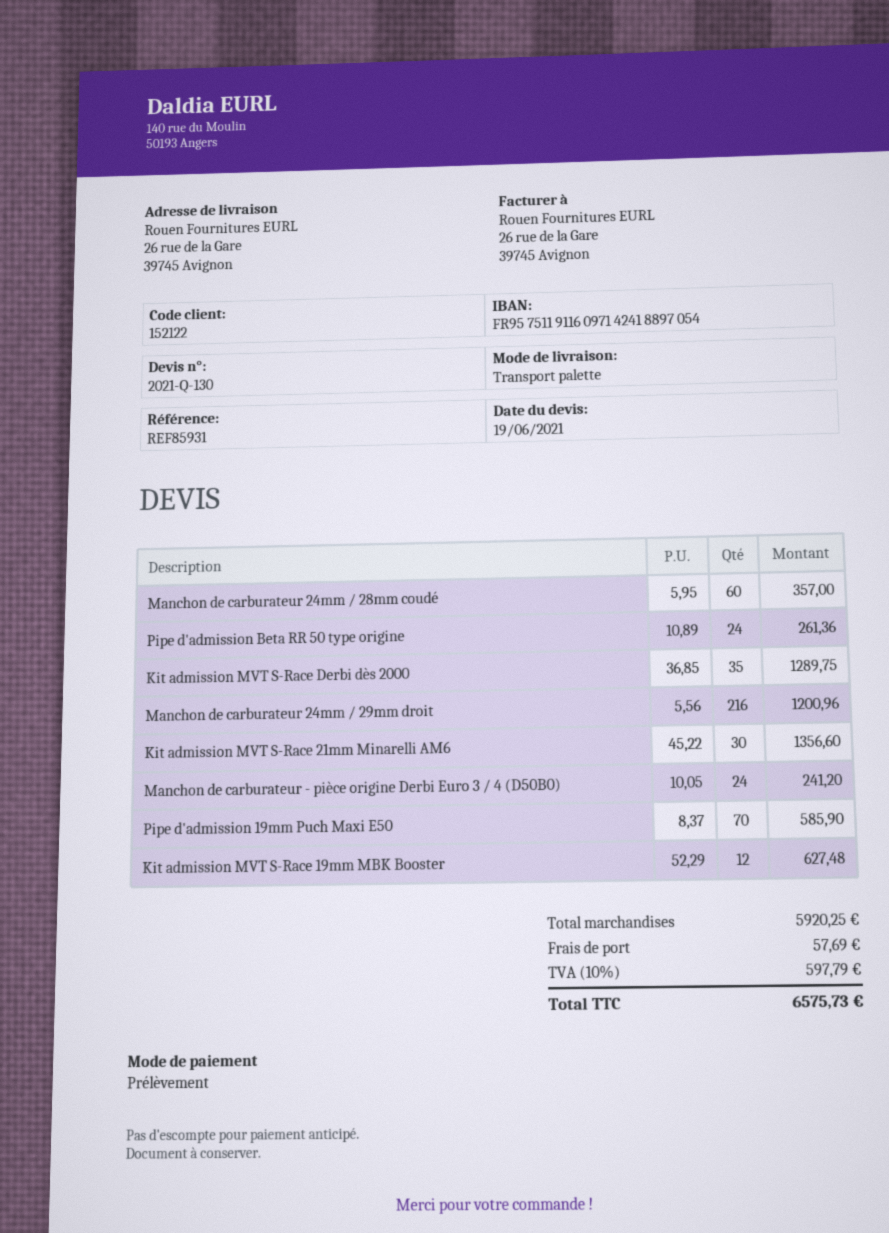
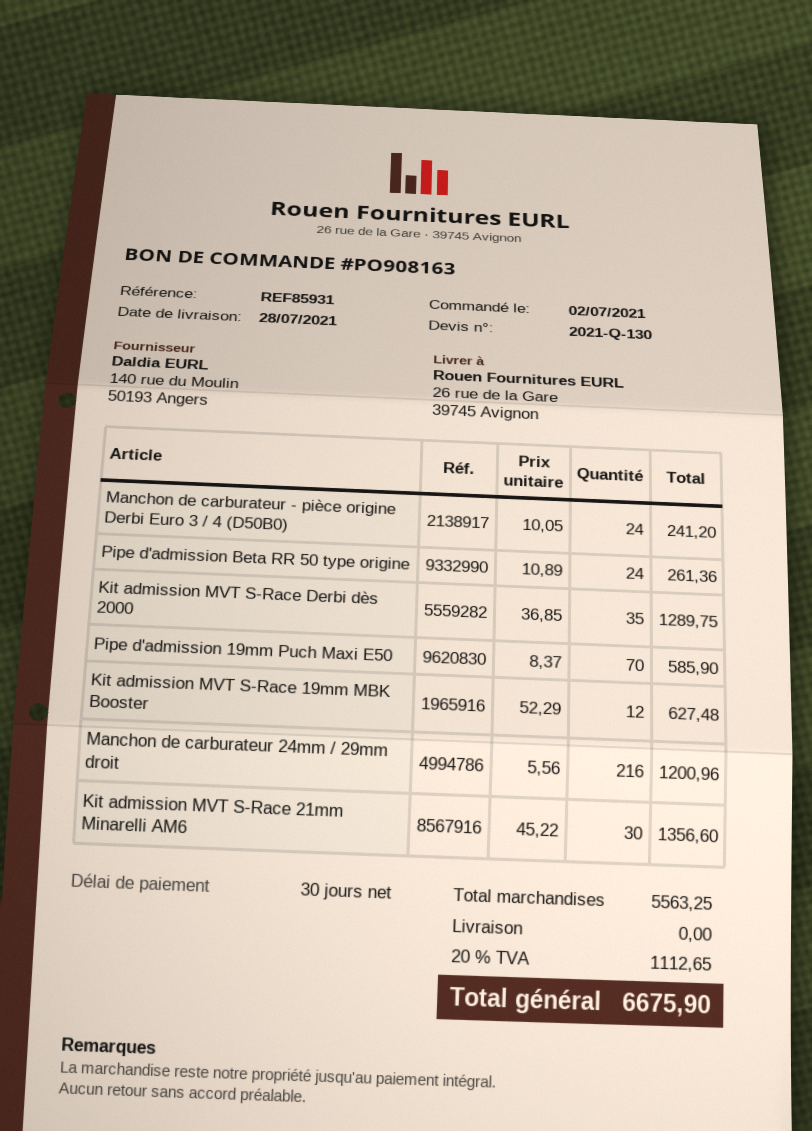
Manchon de carburateur 24mm / 28mm coudé: 60 x 5.95 = 357.00 -> none
subtotal: 5920.25 -> 5563.25
shipping: 57.69 -> 0.00
tax: 10% = 597.79 -> 20% = 1112.65
total: 6575.73 -> 6675.90

